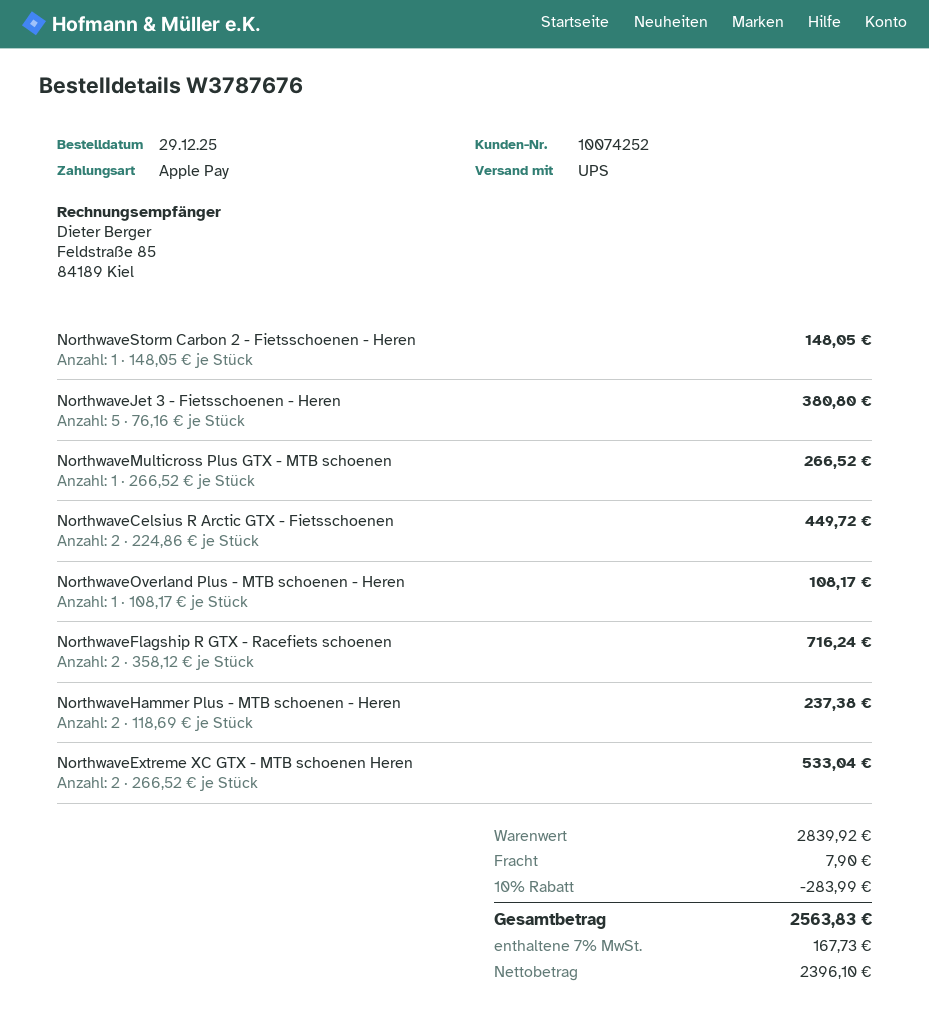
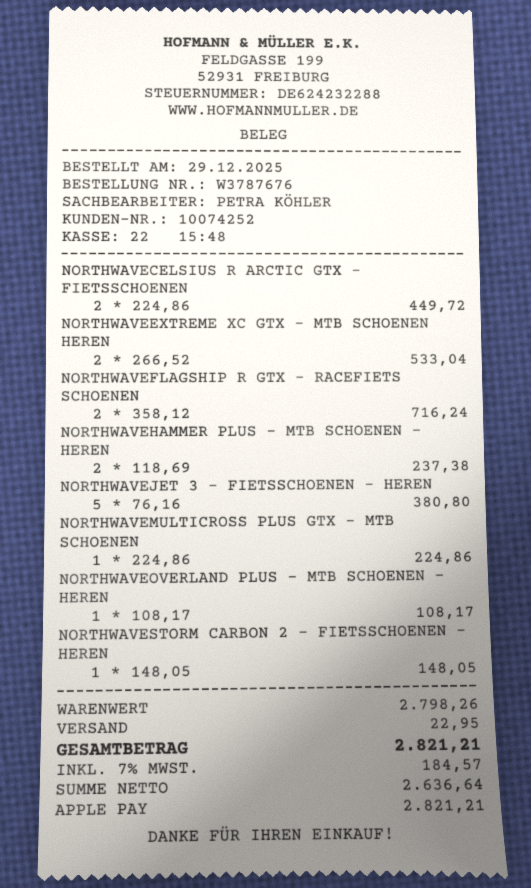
NorthwaveMulticross Plus GTX - MTB schoenen: 1 x 266.52 = 266.52 -> 1 x 224.86 = 224.86
subtotal: 2839.92 -> 2798.26
discount: 10% = 283.99 -> none
shipping: 7.90 -> 22.95
net: 2396.10 -> 2636.64
tax: 7% = 167.73 -> 7% = 184.57
total: 2563.83 -> 2821.21

